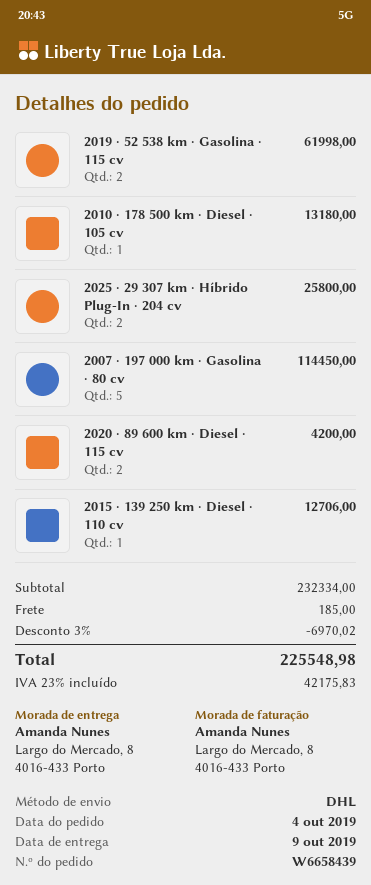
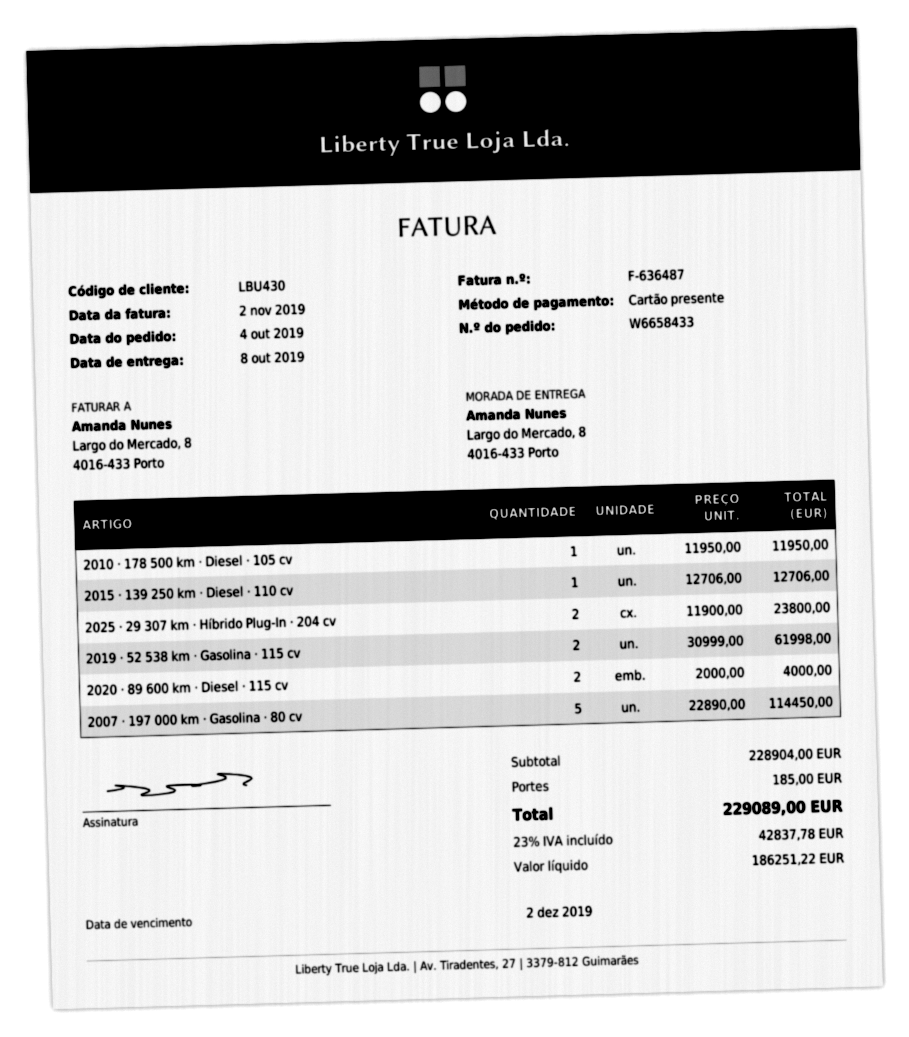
order number: W6658439 -> W6658433
delivery date: 2019-10-09 -> 2019-10-08
2010 · 178 500 km · Diesel · 105 cv: 1 for 13180.00 -> 1 for 11950.00
2025 · 29 307 km · Híbrido Plug-In · 204 cv: 2 for 25800.00 -> 2 for 23800.00
2020 · 89 600 km · Diesel · 115 cv: 2 for 4200.00 -> 2 for 4000.00
subtotal: 232334.00 -> 228904.00
discount: 3% = 6970.02 -> none
tax: 23% = 42175.83 -> 23% = 42837.78
total: 225548.98 -> 229089.00

